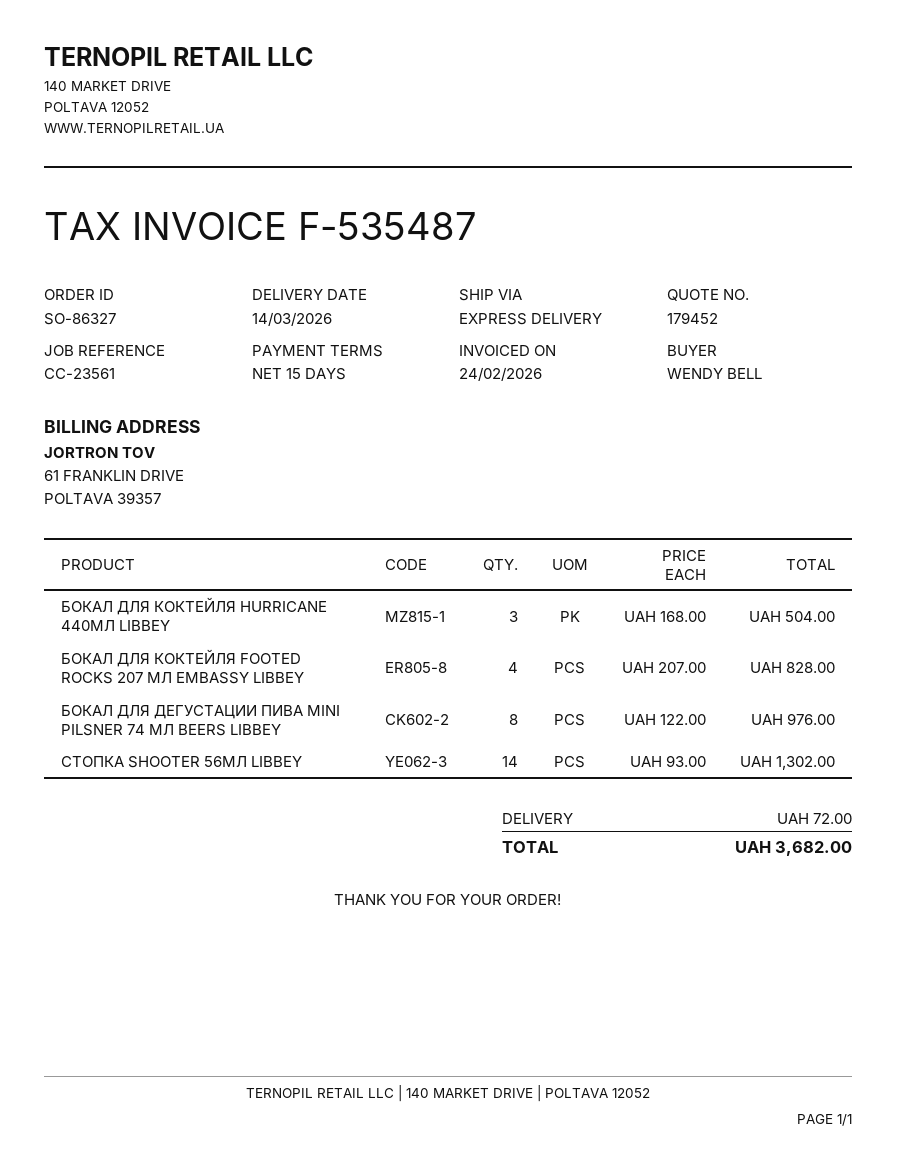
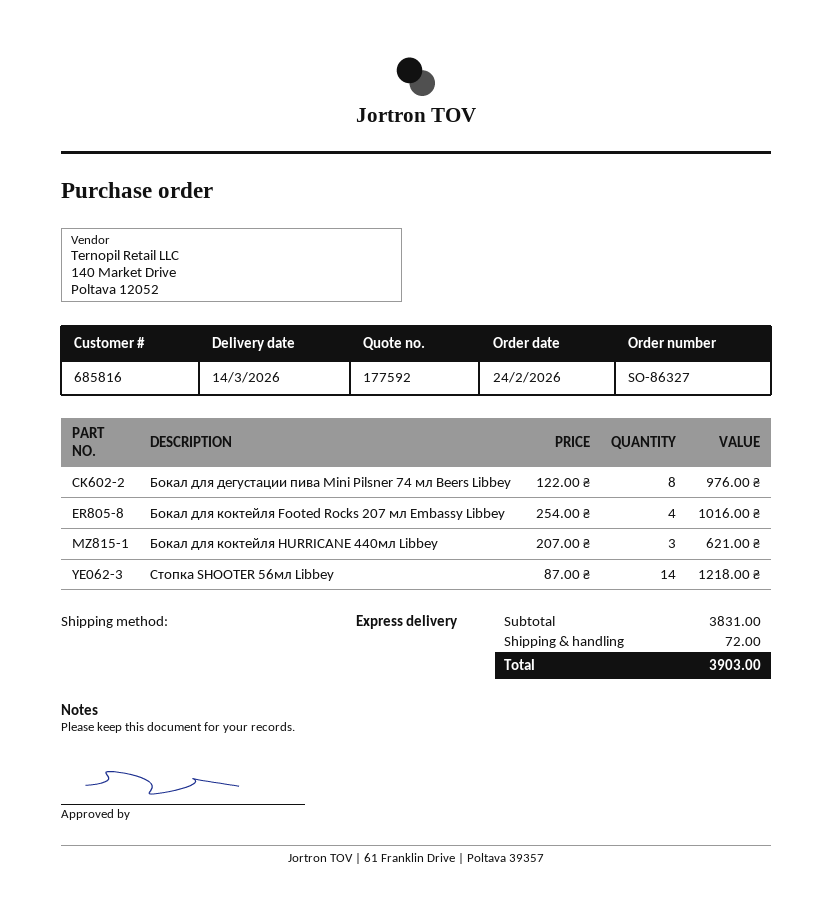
quote number: 179452 -> 177592
БОКАЛ ДЛЯ КОКТЕЙЛЯ HURRICANE 440МЛ LIBBEY: 3 x 168.00 = 504.00 -> 3 x 207.00 = 621.00
БОКАЛ ДЛЯ КОКТЕЙЛЯ FOOTED ROCKS 207 МЛ EMBASSY LIBBEY: 4 x 207.00 = 828.00 -> 4 x 254.00 = 1016.00
СТОПКА SHOOTER 56МЛ LIBBEY: 14 x 93.00 = 1302.00 -> 14 x 87.00 = 1218.00
total: 3682.00 -> 3903.00

